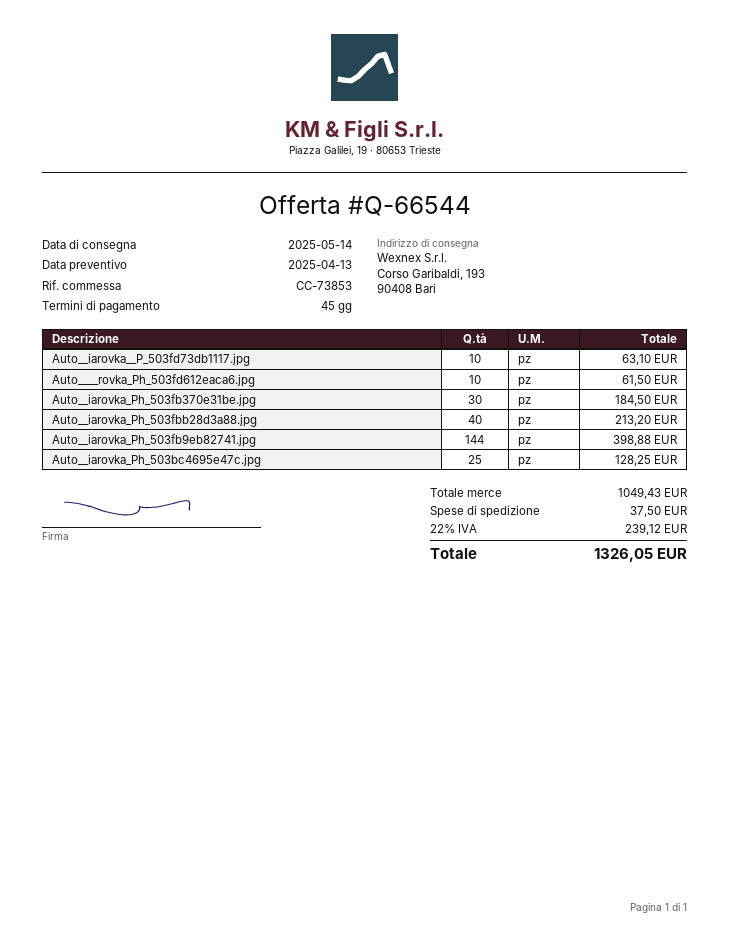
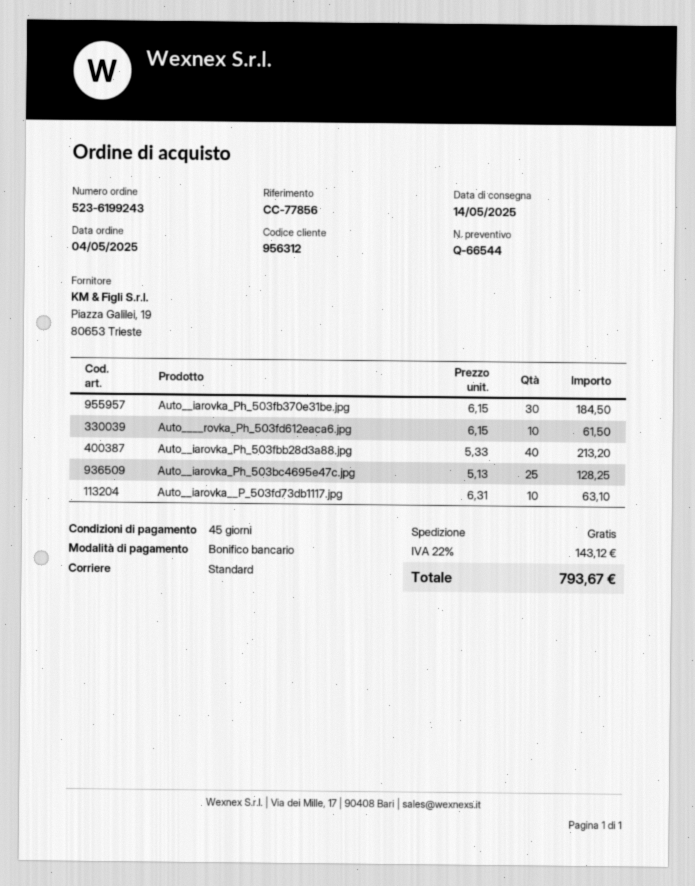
reference: CC-73853 -> CC-77856
Auto__iarovka_Ph_503fb9eb82741.jpg: 144 for 398.88 -> none
shipping: 37.50 -> 0.00
tax: 22% = 239.12 -> 22% = 143.12
total: 1326.05 -> 793.67

